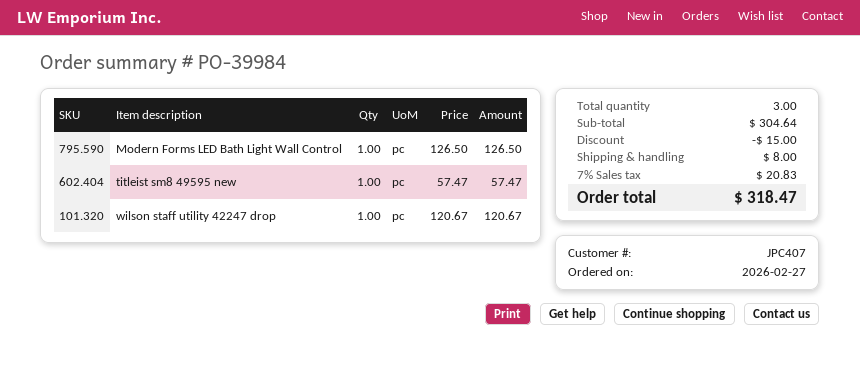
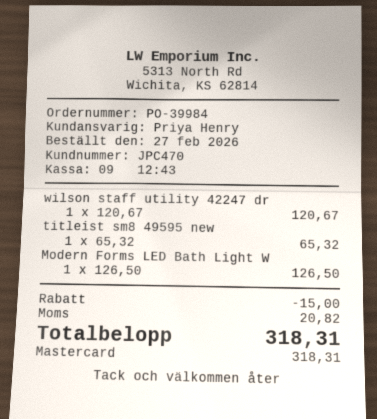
customer number: JPC407 -> JPC470
titleist sm8 49595 new: 1 x 57.47 = 57.47 -> 1 x 65.32 = 65.32
shipping: 8.00 -> none
tax: 20.83 -> 20.82
total: 318.47 -> 318.31

